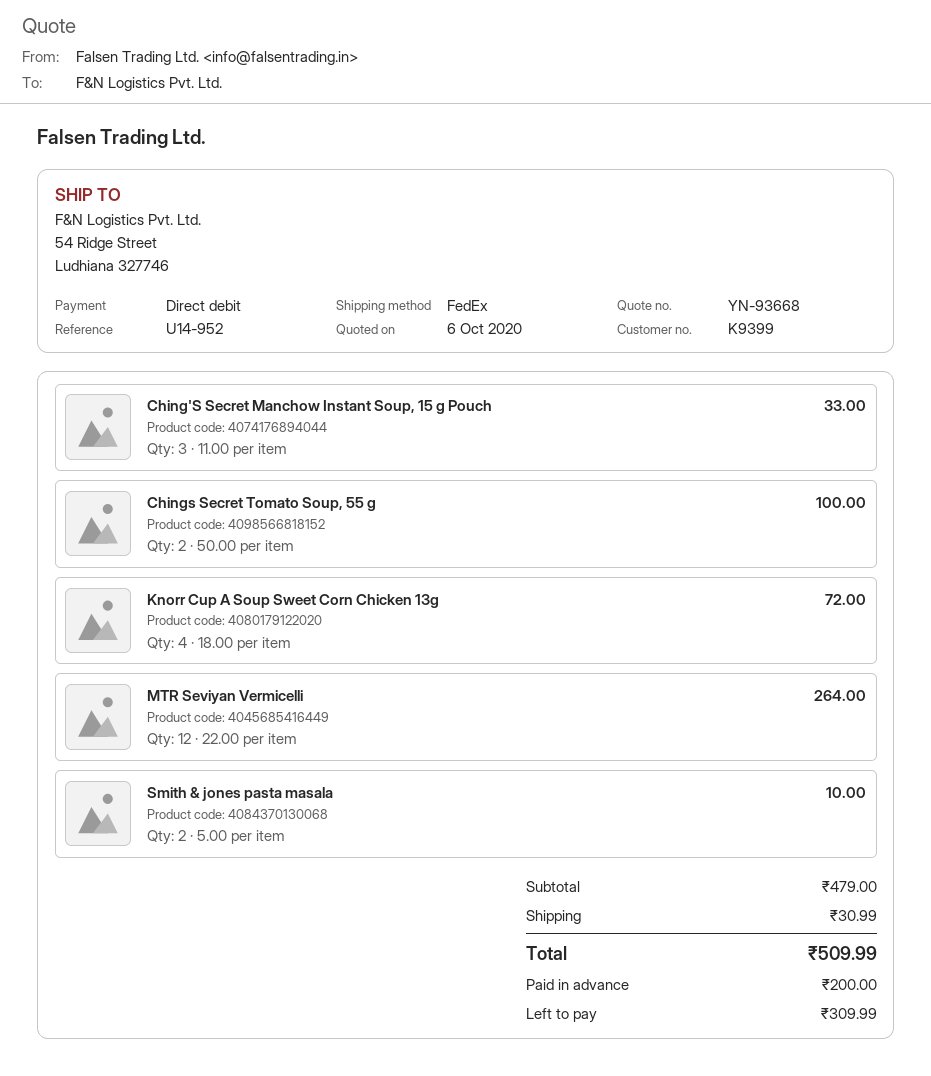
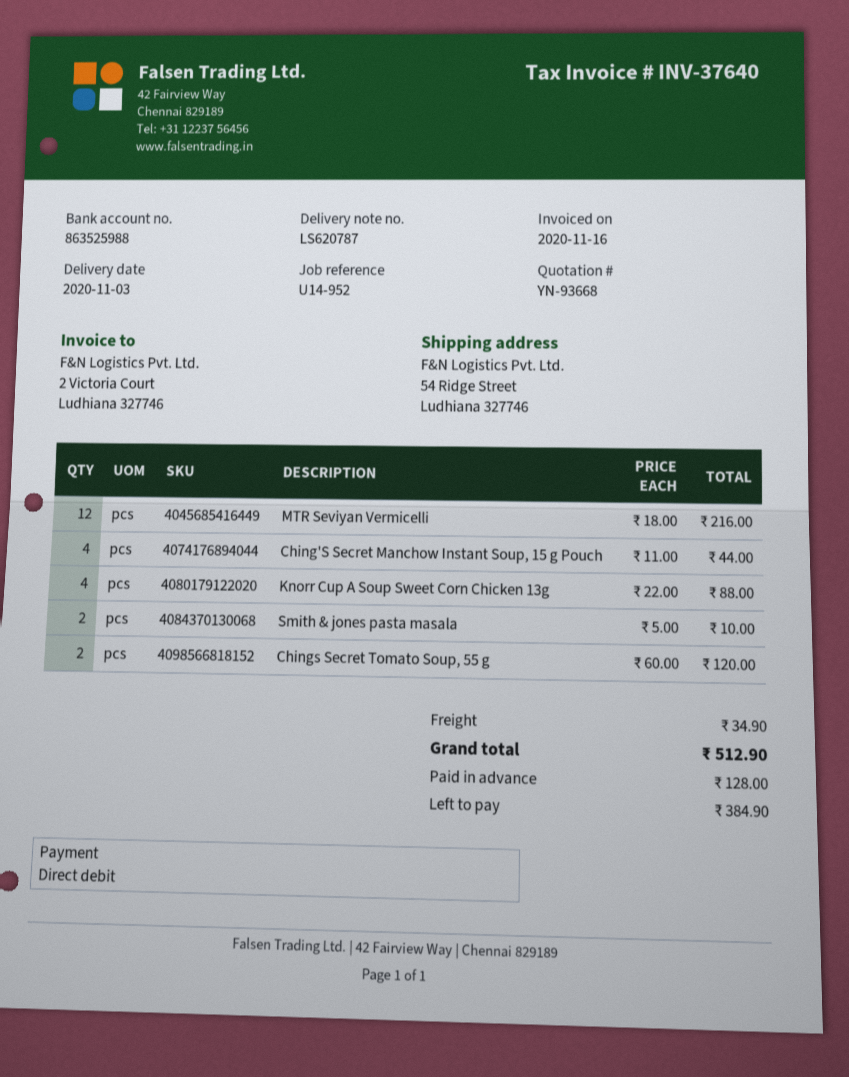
Ching'S Secret Manchow Instant Soup, 15 g Pouch: 3 x 11.00 = 33.00 -> 4 x 11.00 = 44.00
Chings Secret Tomato Soup, 55 g: 2 x 50.00 = 100.00 -> 2 x 60.00 = 120.00
Knorr Cup A Soup Sweet Corn Chicken 13g: 4 x 18.00 = 72.00 -> 4 x 22.00 = 88.00
MTR Seviyan Vermicelli: 12 x 22.00 = 264.00 -> 12 x 18.00 = 216.00
shipping: 30.99 -> 34.90
total: 509.99 -> 512.90
deposit: 200.00 -> 128.00
balance: 309.99 -> 384.90

